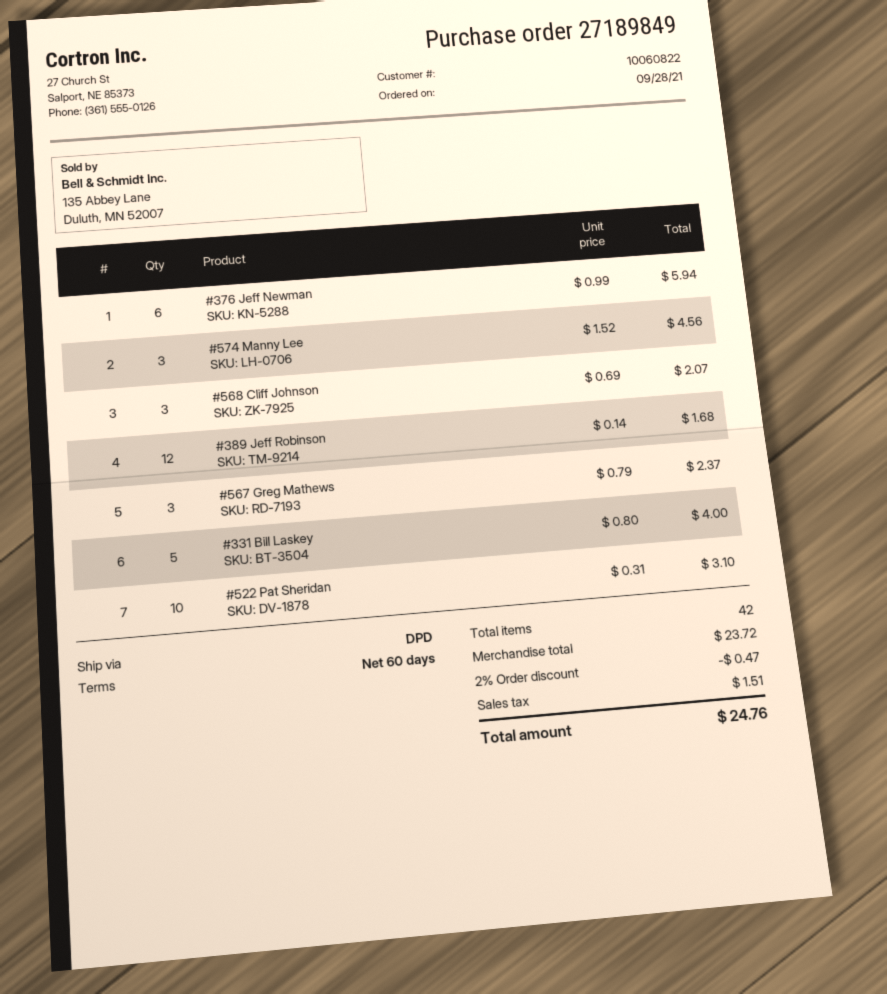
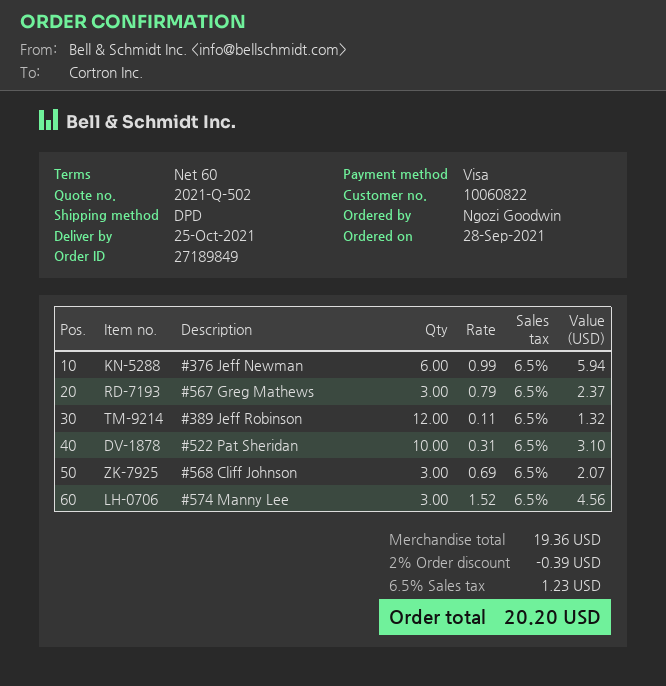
#389 Jeff Robinson: 12 x 0.14 = 1.68 -> 12 x 0.11 = 1.32
#331 Bill Laskey: 5 x 0.80 = 4.00 -> none
subtotal: 23.72 -> 19.36
discount: 2% = 0.47 -> 2% = 0.39
tax: 1.51 -> 1.23
total: 24.76 -> 20.20

